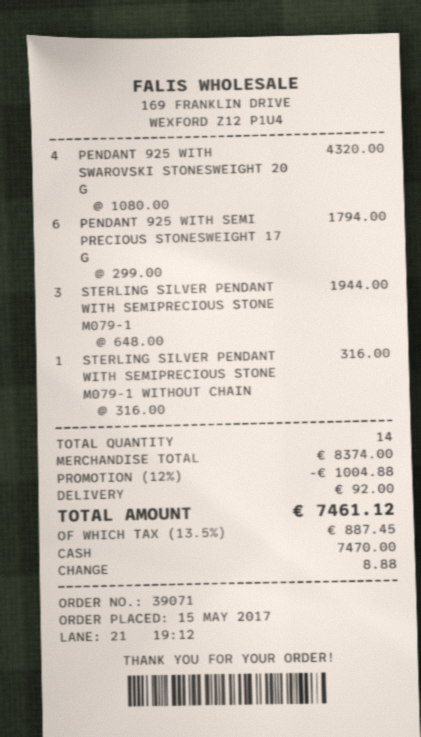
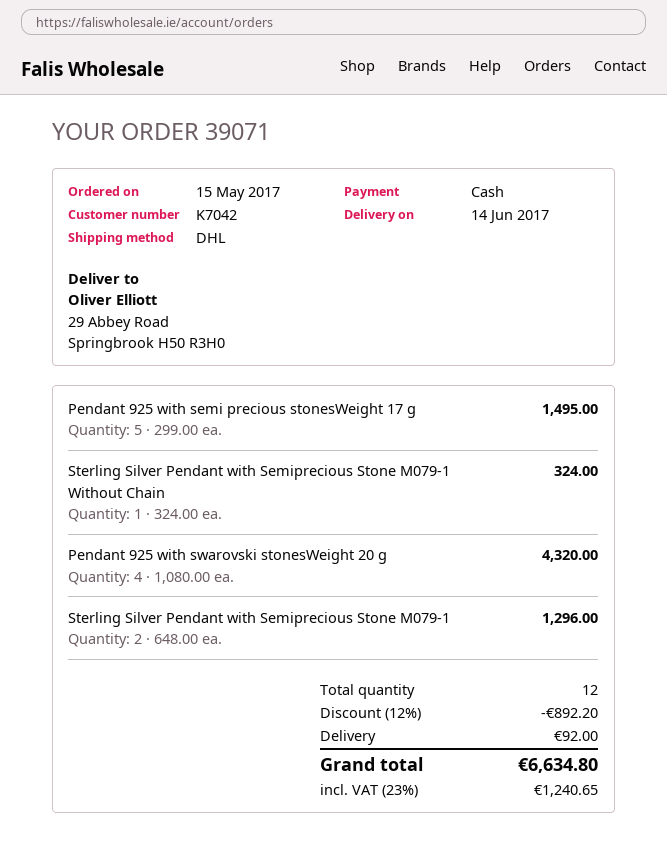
PENDANT 925 WITH SEMI PRECIOUS STONESWEIGHT 17 G: 6 x 299.00 = 1794.00 -> 5 x 299.00 = 1495.00
STERLING SILVER PENDANT WITH SEMIPRECIOUS STONE M079-1: 3 x 648.00 = 1944.00 -> 2 x 648.00 = 1296.00
STERLING SILVER PENDANT WITH SEMIPRECIOUS STONE M079-1 WITHOUT CHAIN: 1 x 316.00 = 316.00 -> 1 x 324.00 = 324.00
total quantity: 14 -> 12
discount: 12% = 1004.88 -> 12% = 892.20
tax: 13.5% = 887.45 -> 23% = 1240.65
total: 7461.12 -> 6634.80

